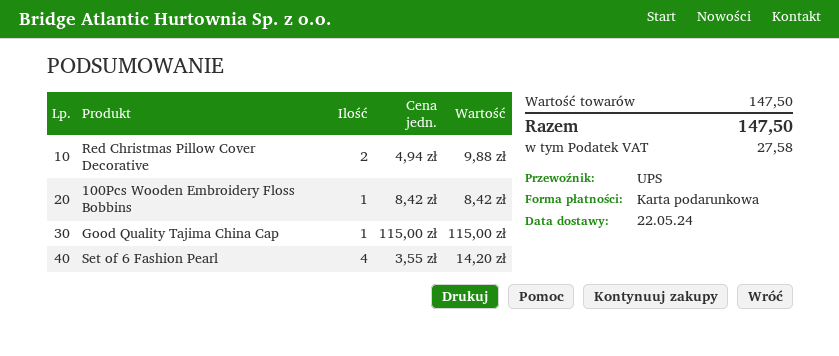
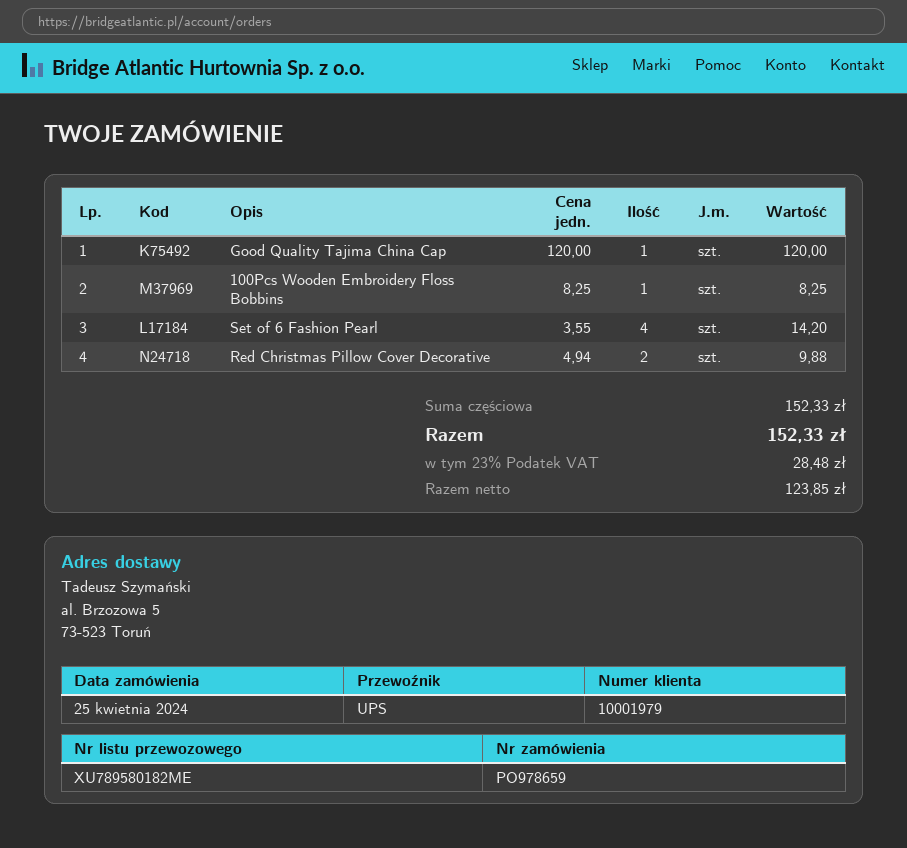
100Pcs Wooden Embroidery Floss Bobbins: 1 x 8.42 = 8.42 -> 1 x 8.25 = 8.25
Good Quality Tajima China Cap: 1 x 115.00 = 115.00 -> 1 x 120.00 = 120.00
subtotal: 147.50 -> 152.33
tax: 27.58 -> 28.48
total: 147.50 -> 152.33

